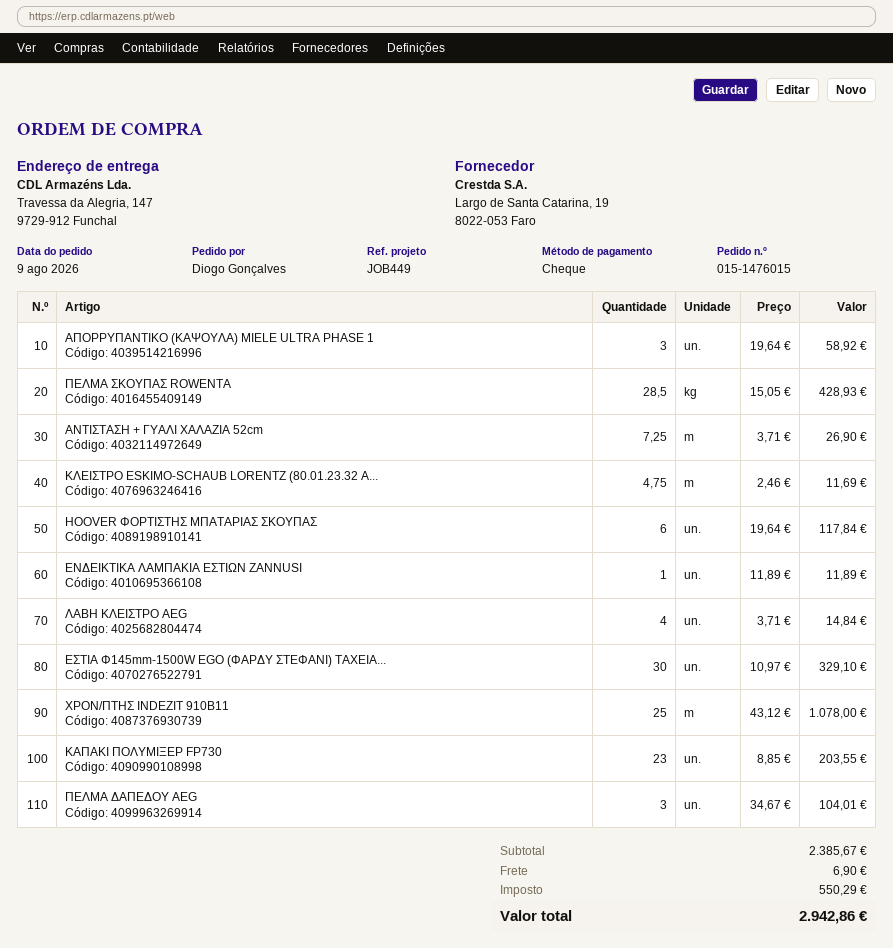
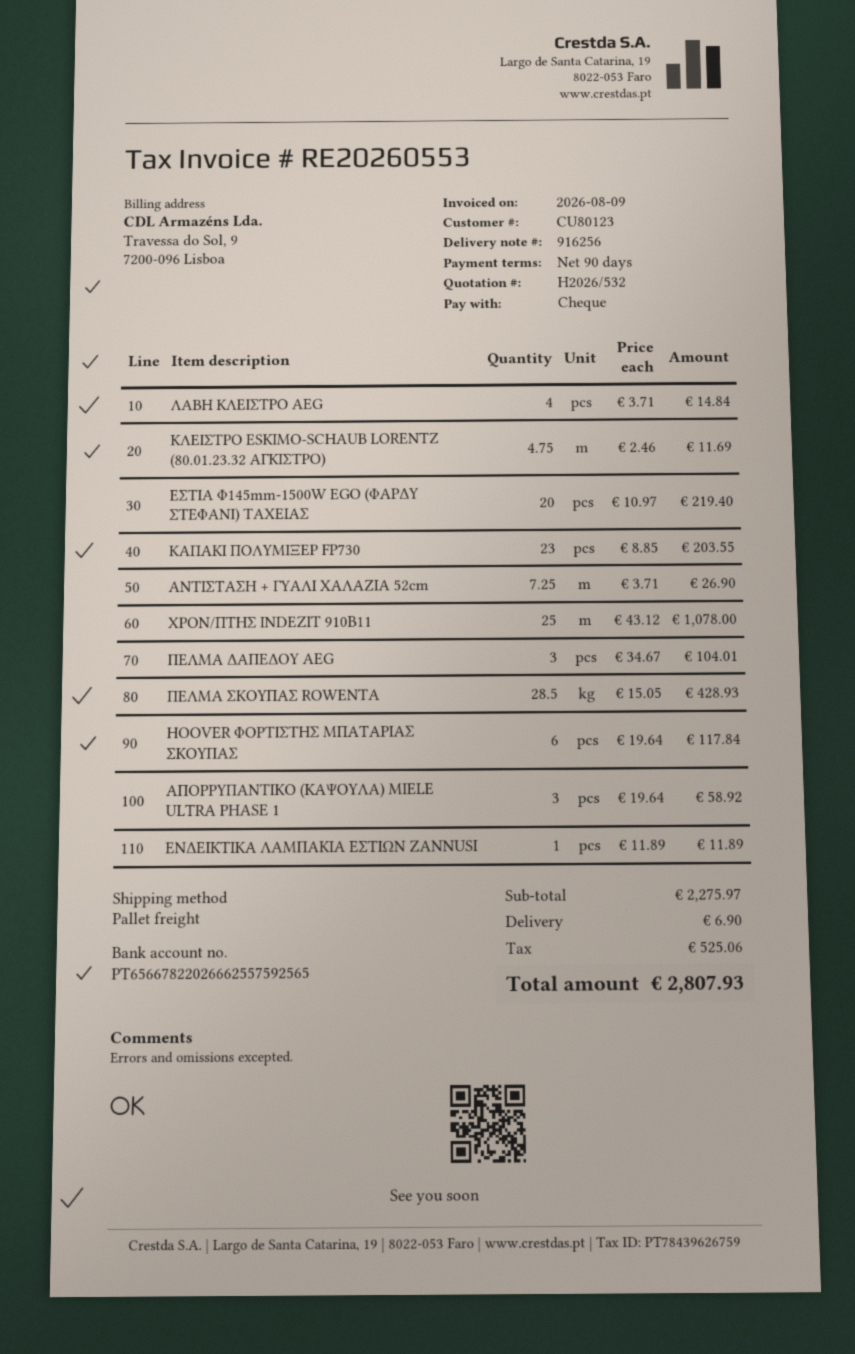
ΕΣΤΙΑ Φ145mm-1500W EGO (ΦΑΡΔΥ ΣΤΕΦΑΝΙ) ΤΑΧΕΙΑ...: 30 x 10.97 = 329.10 -> 20 x 10.97 = 219.40
subtotal: 2385.67 -> 2275.97
tax: 550.29 -> 525.06
total: 2942.86 -> 2807.93

